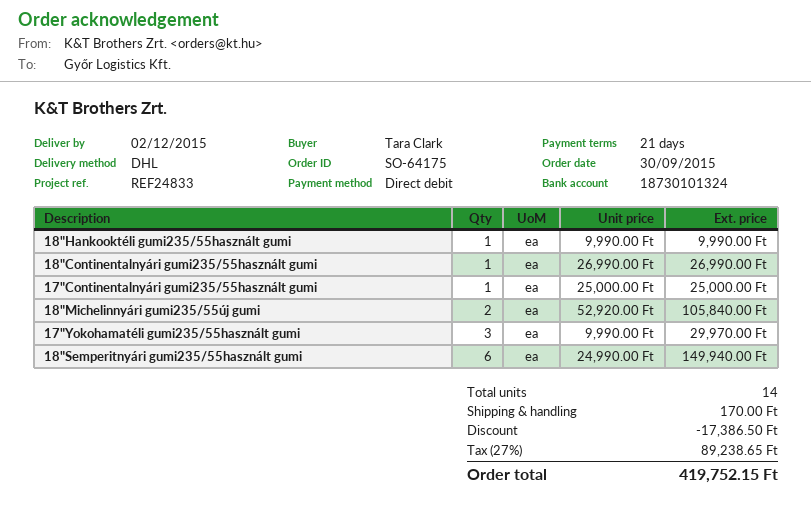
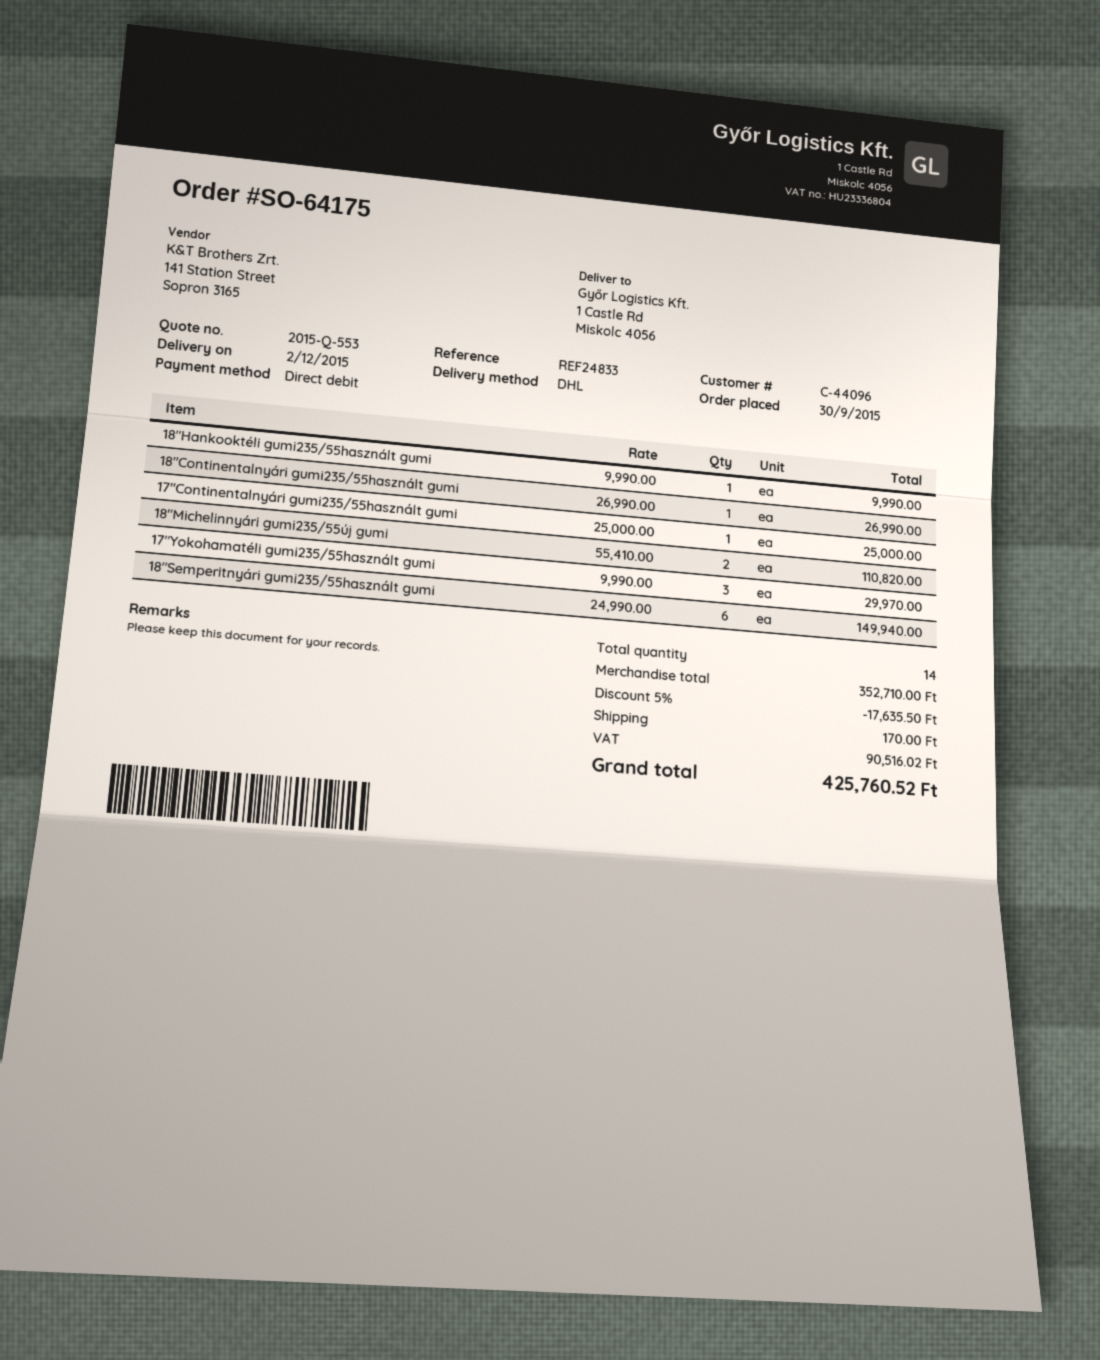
18"Michelinnyári gumi235/55új gumi: 2 x 52920.00 = 105840.00 -> 2 x 55410.00 = 110820.00
discount: 17386.50 -> 17635.50
tax: 89238.65 -> 90516.02
total: 419752.15 -> 425760.52

